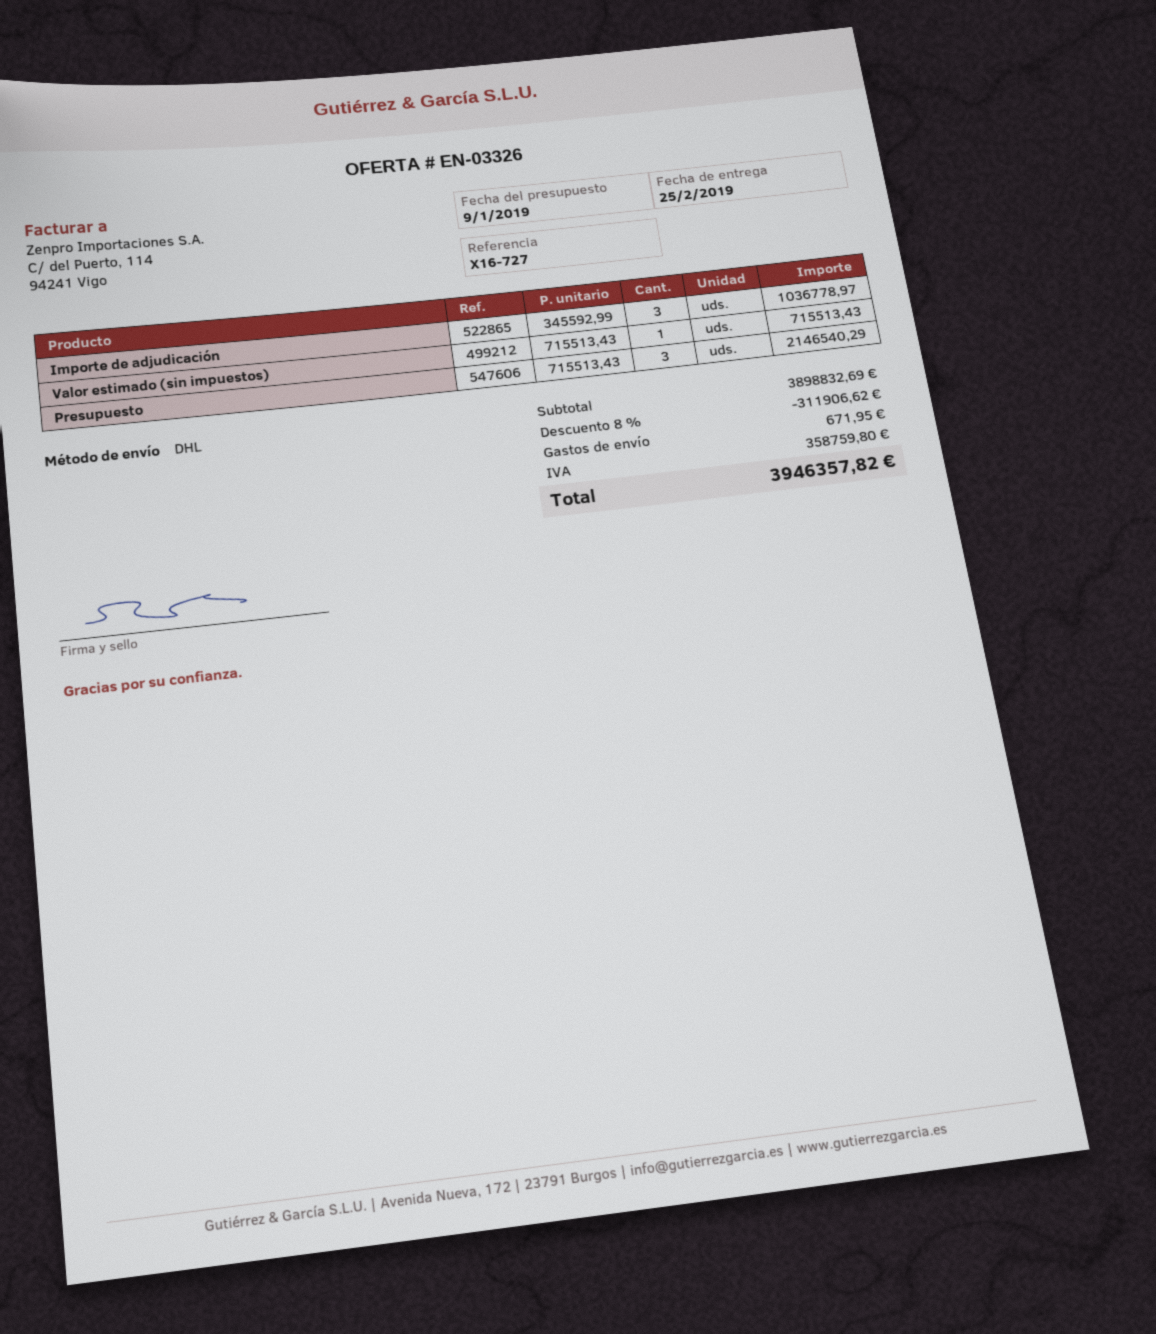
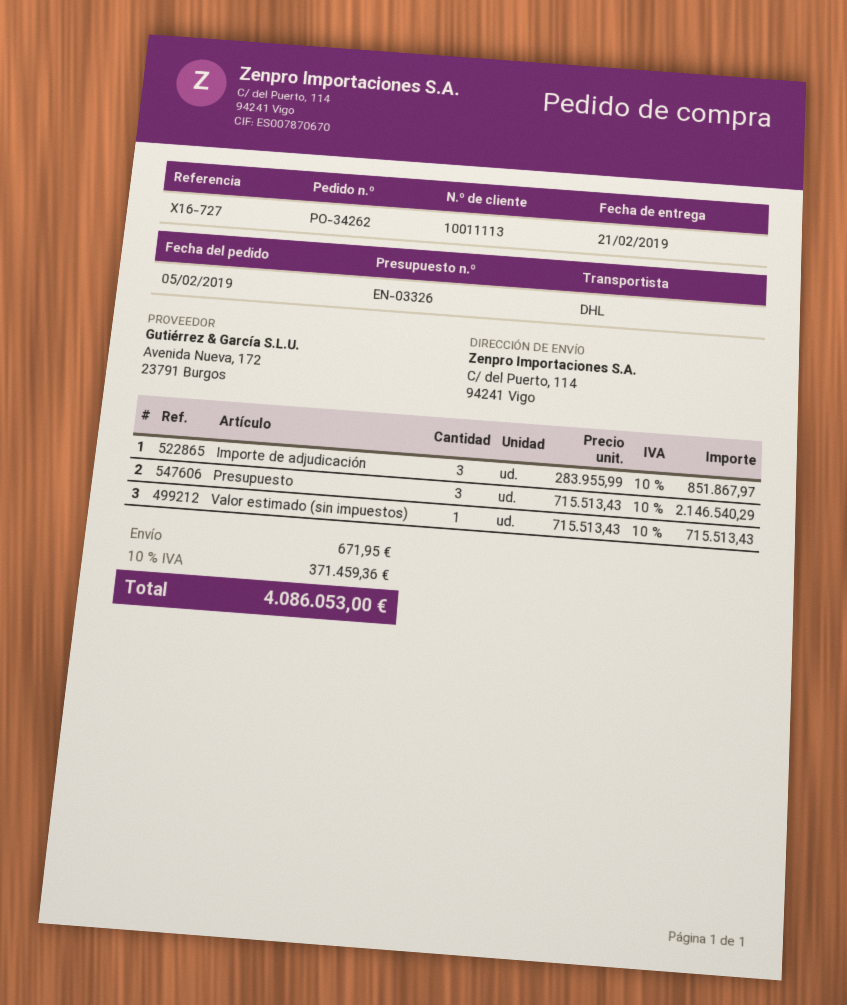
delivery date: 2019-02-25 -> 2019-02-21
Importe de adjudicación: 3 x 345592.99 = 1036778.97 -> 3 x 283955.99 = 851867.97
discount: 8% = 311906.62 -> none
tax: 358759.80 -> 371459.36
total: 3946357.82 -> 4086053.00

